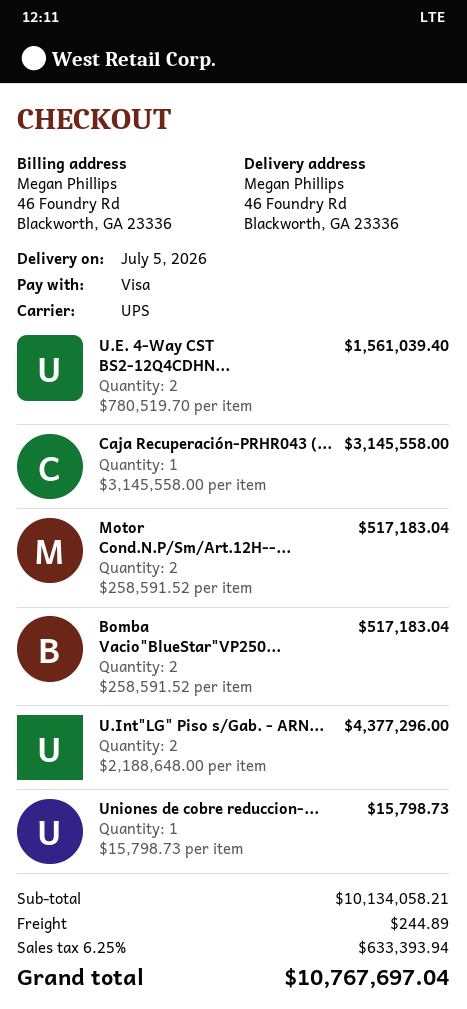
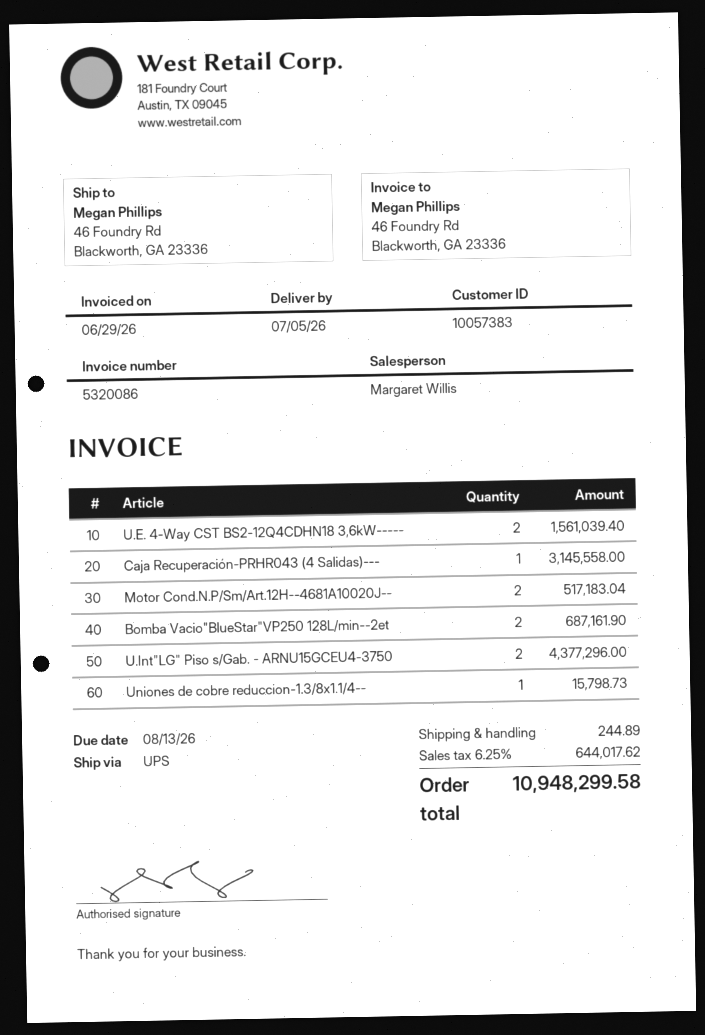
Bomba Vacio"BlueStar"VP250...: 2 for 517183.04 -> 2 for 687161.90
tax: 6.25% = 633393.94 -> 6.25% = 644017.62
total: 10767697.04 -> 10948299.58

